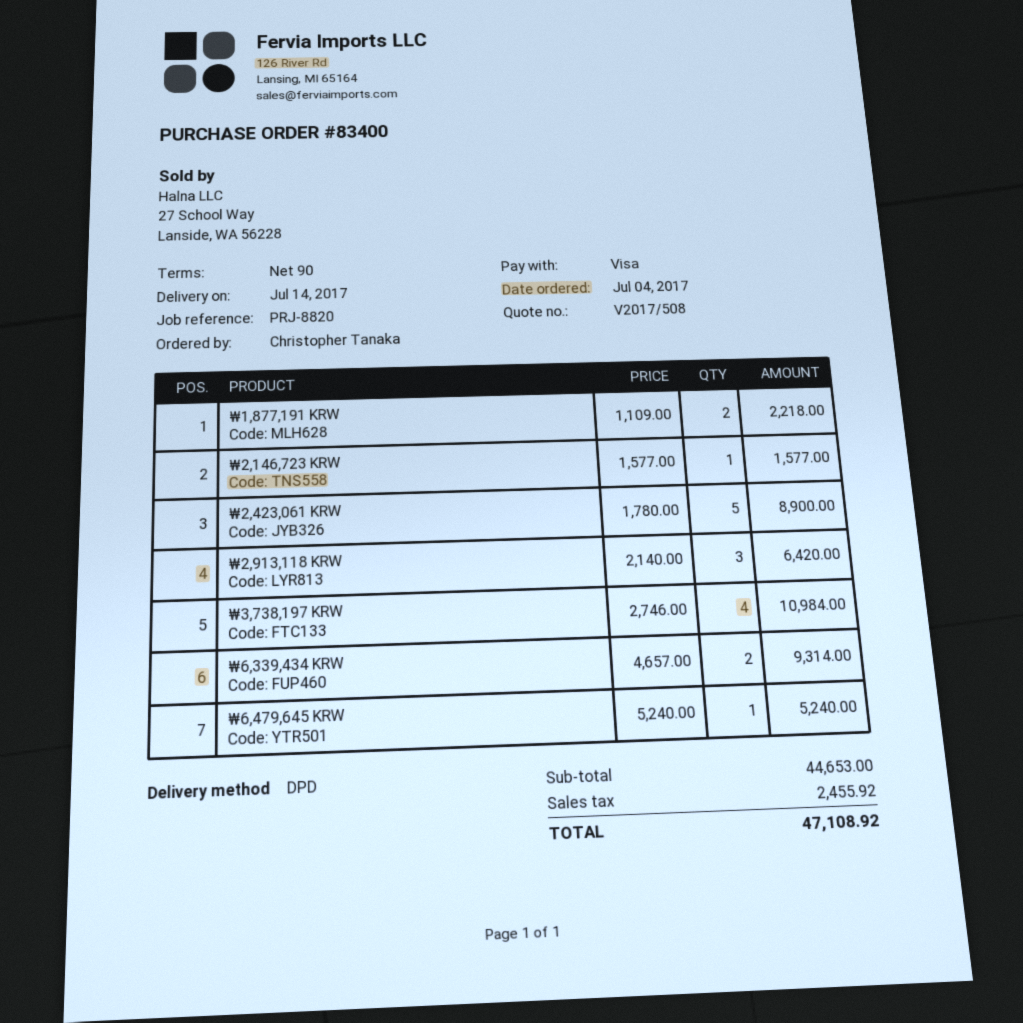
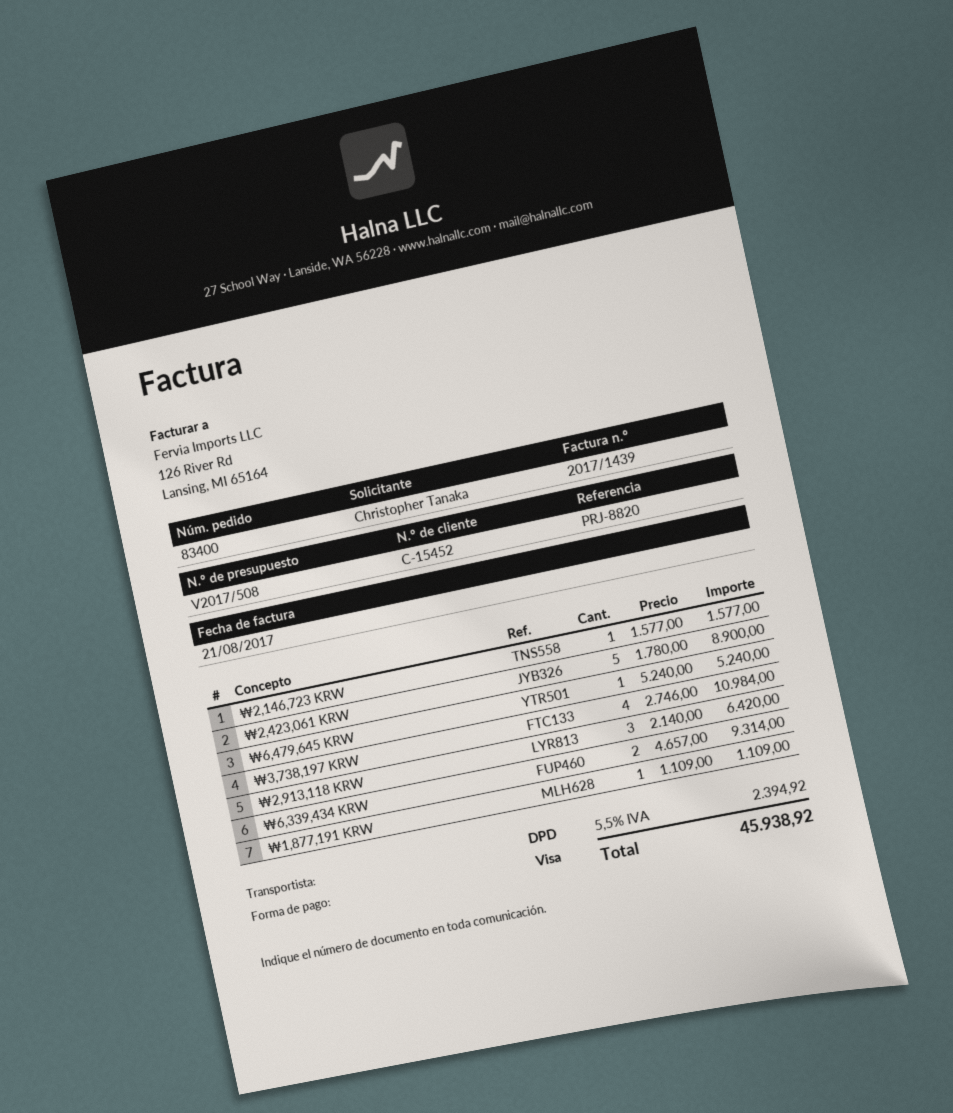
₩1,877,191 KRW: 2 x 1109.00 = 2218.00 -> 1 x 1109.00 = 1109.00
tax: 2455.92 -> 2394.92
total: 47108.92 -> 45938.92

